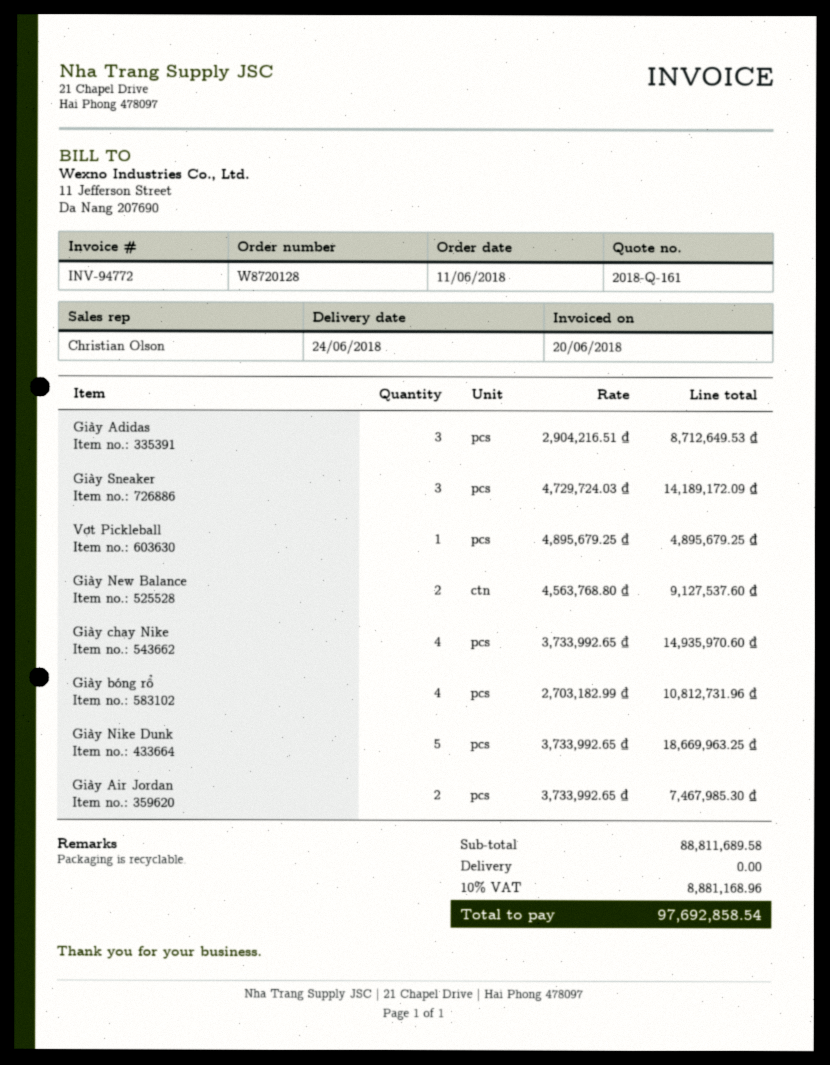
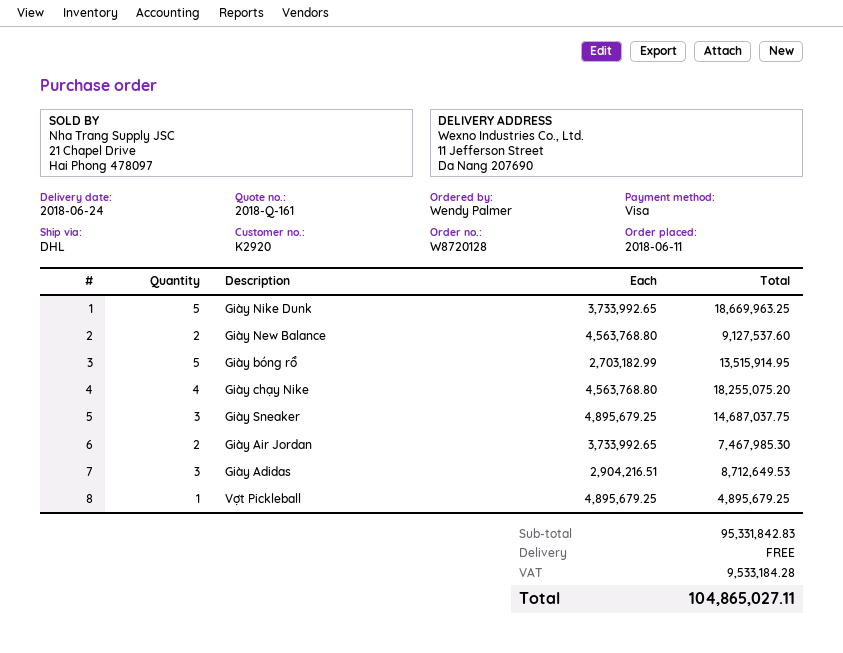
Giày Sneaker: 3 x 4729724.03 = 14189172.09 -> 3 x 4895679.25 = 14687037.75
Giày chạy Nike: 4 x 3733992.65 = 14935970.60 -> 4 x 4563768.80 = 18255075.20
Giày bóng rổ: 4 x 2703182.99 = 10812731.96 -> 5 x 2703182.99 = 13515914.95
subtotal: 88811689.58 -> 95331842.83
tax: 8881168.96 -> 9533184.28
total: 97692858.54 -> 104865027.11

